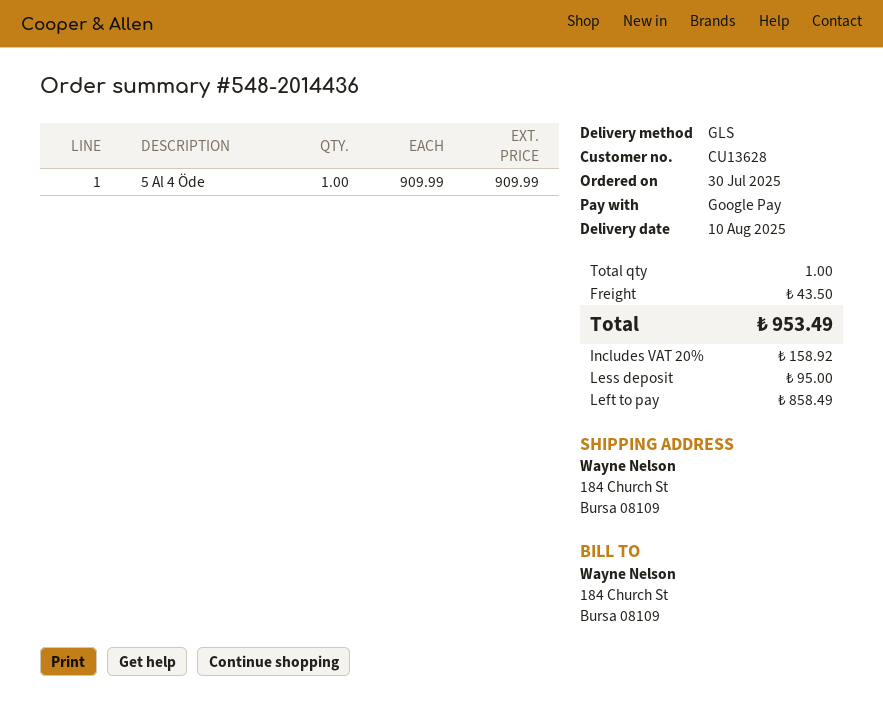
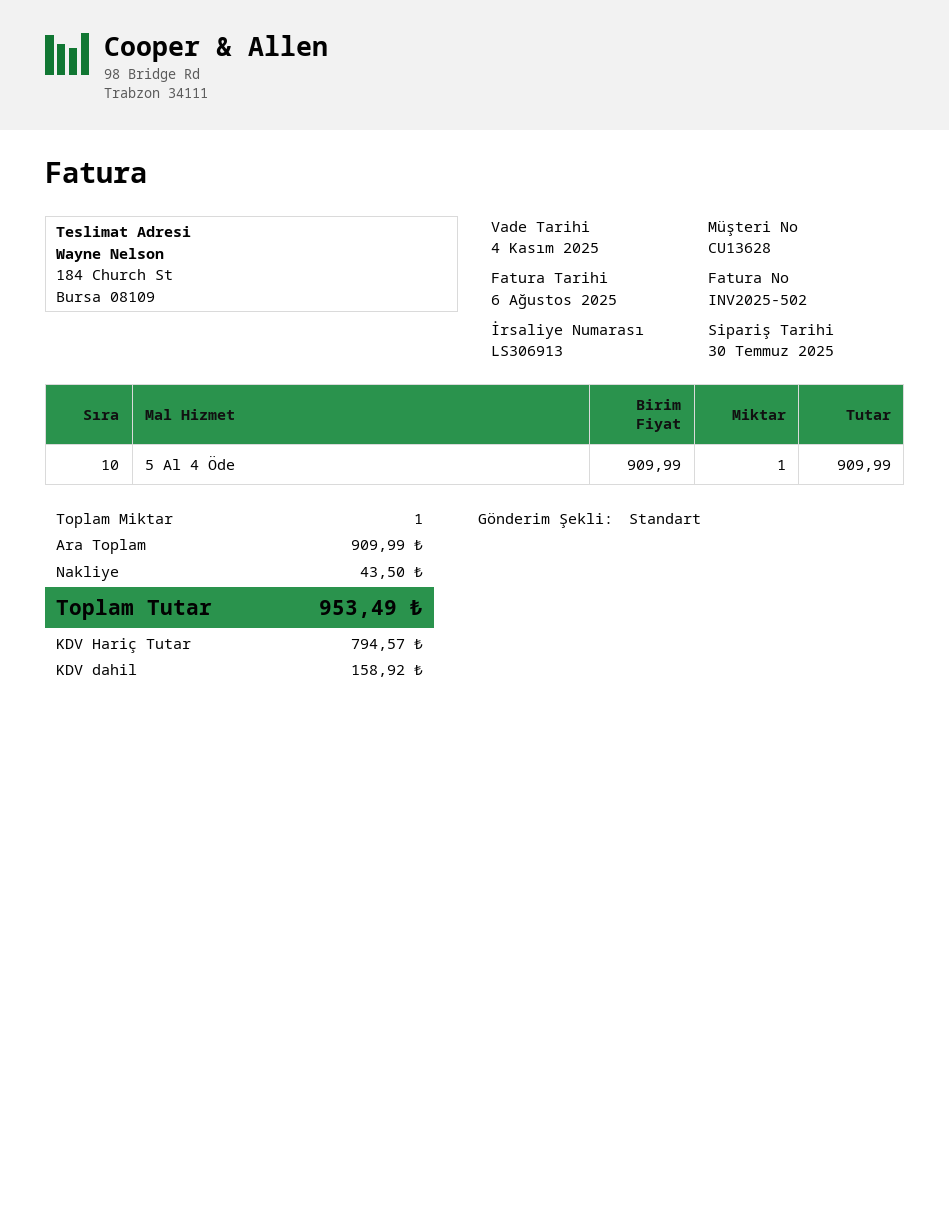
shipping method: GLS -> standard

